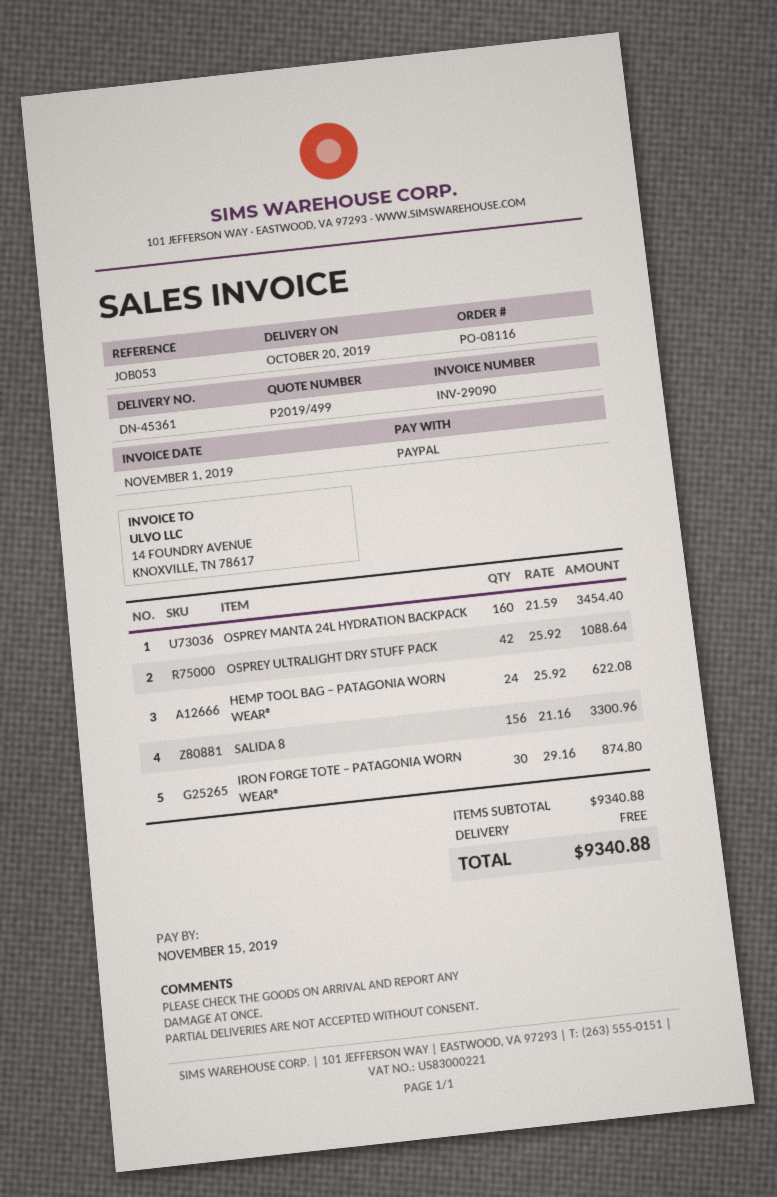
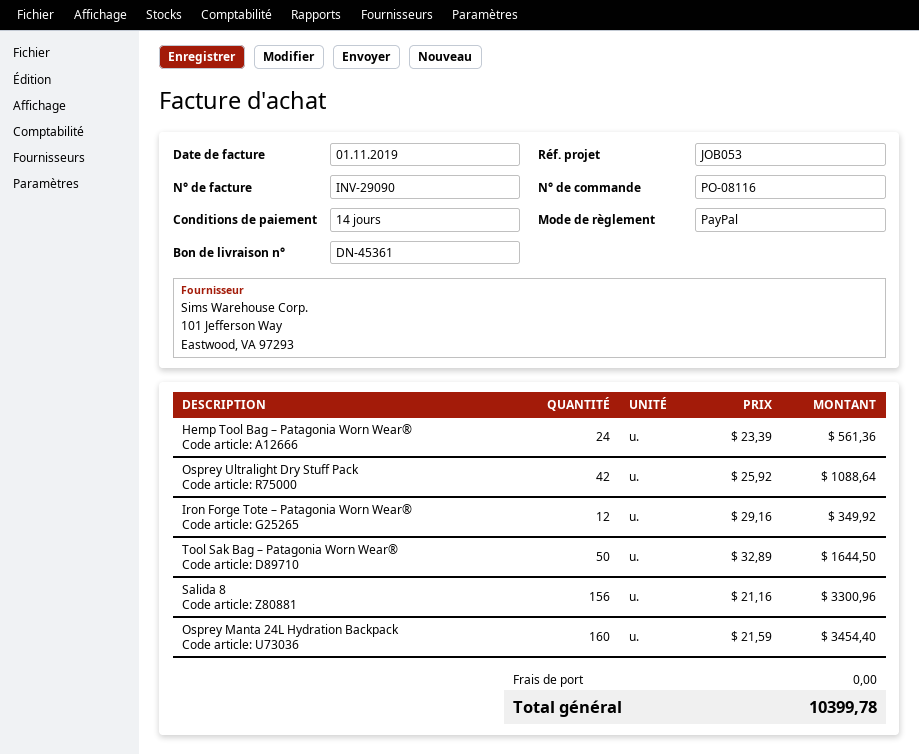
HEMP TOOL BAG – PATAGONIA WORN WEAR®: 24 x 25.92 = 622.08 -> 24 x 23.39 = 561.36
IRON FORGE TOTE – PATAGONIA WORN WEAR®: 30 x 29.16 = 874.80 -> 12 x 29.16 = 349.92
Tool Sak Bag – Patagonia Worn Wear®: none -> 50 x 32.89 = 1644.50
total: 9340.88 -> 10399.78

